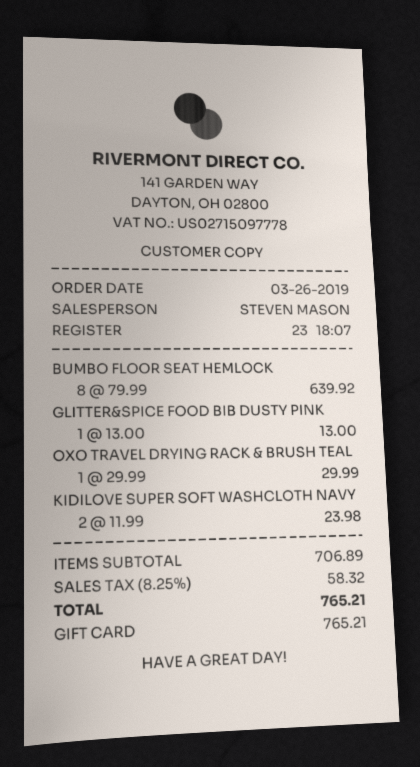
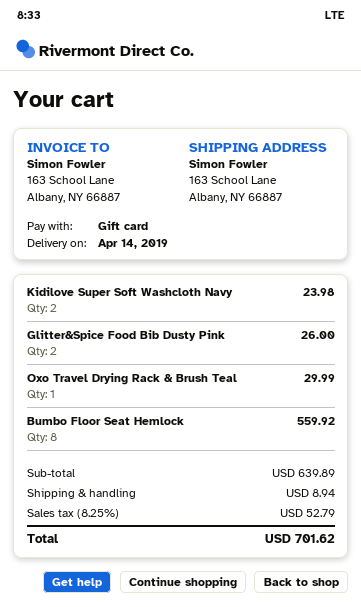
BUMBO FLOOR SEAT HEMLOCK: 8 for 639.92 -> 8 for 559.92
GLITTER&SPICE FOOD BIB DUSTY PINK: 1 for 13.00 -> 2 for 26.00
subtotal: 706.89 -> 639.89
shipping: none -> 8.94
tax: 8.25% = 58.32 -> 8.25% = 52.79
total: 765.21 -> 701.62

